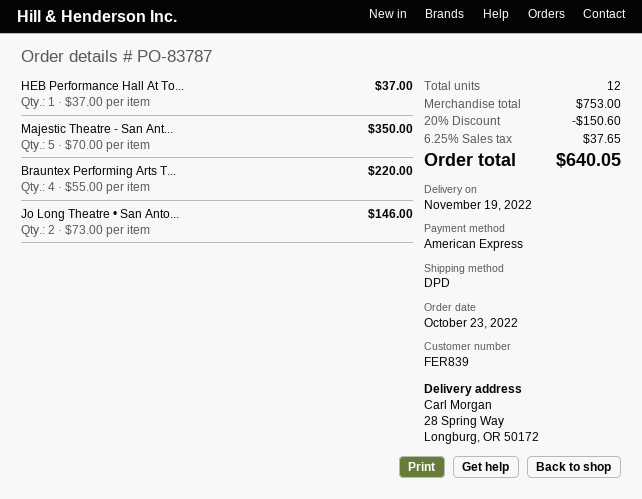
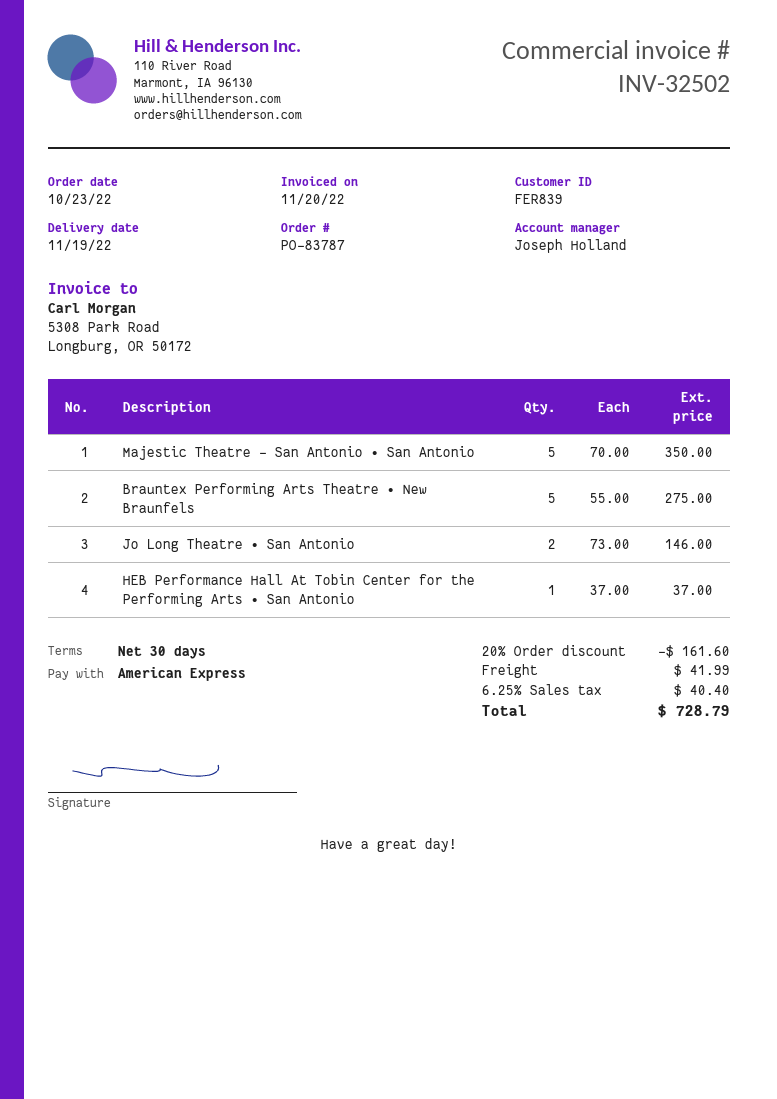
Brauntex Performing Arts T...: 4 x 55.00 = 220.00 -> 5 x 55.00 = 275.00
discount: 20% = 150.60 -> 20% = 161.60
shipping: none -> 41.99
tax: 6.25% = 37.65 -> 6.25% = 40.40
total: 640.05 -> 728.79

